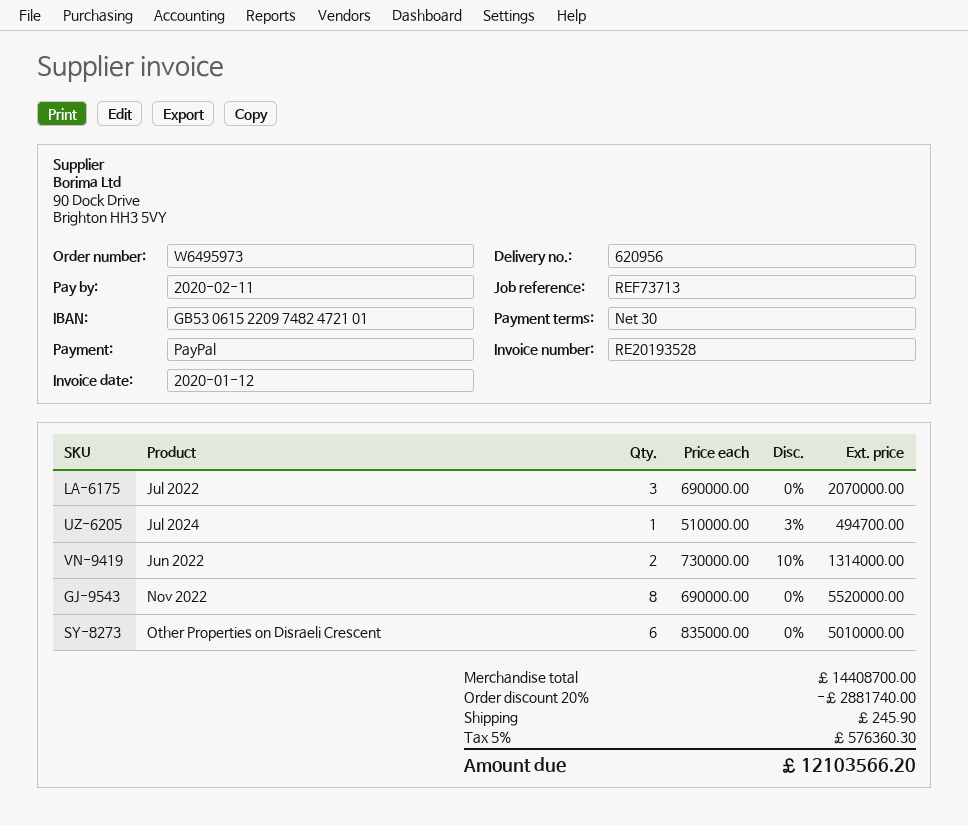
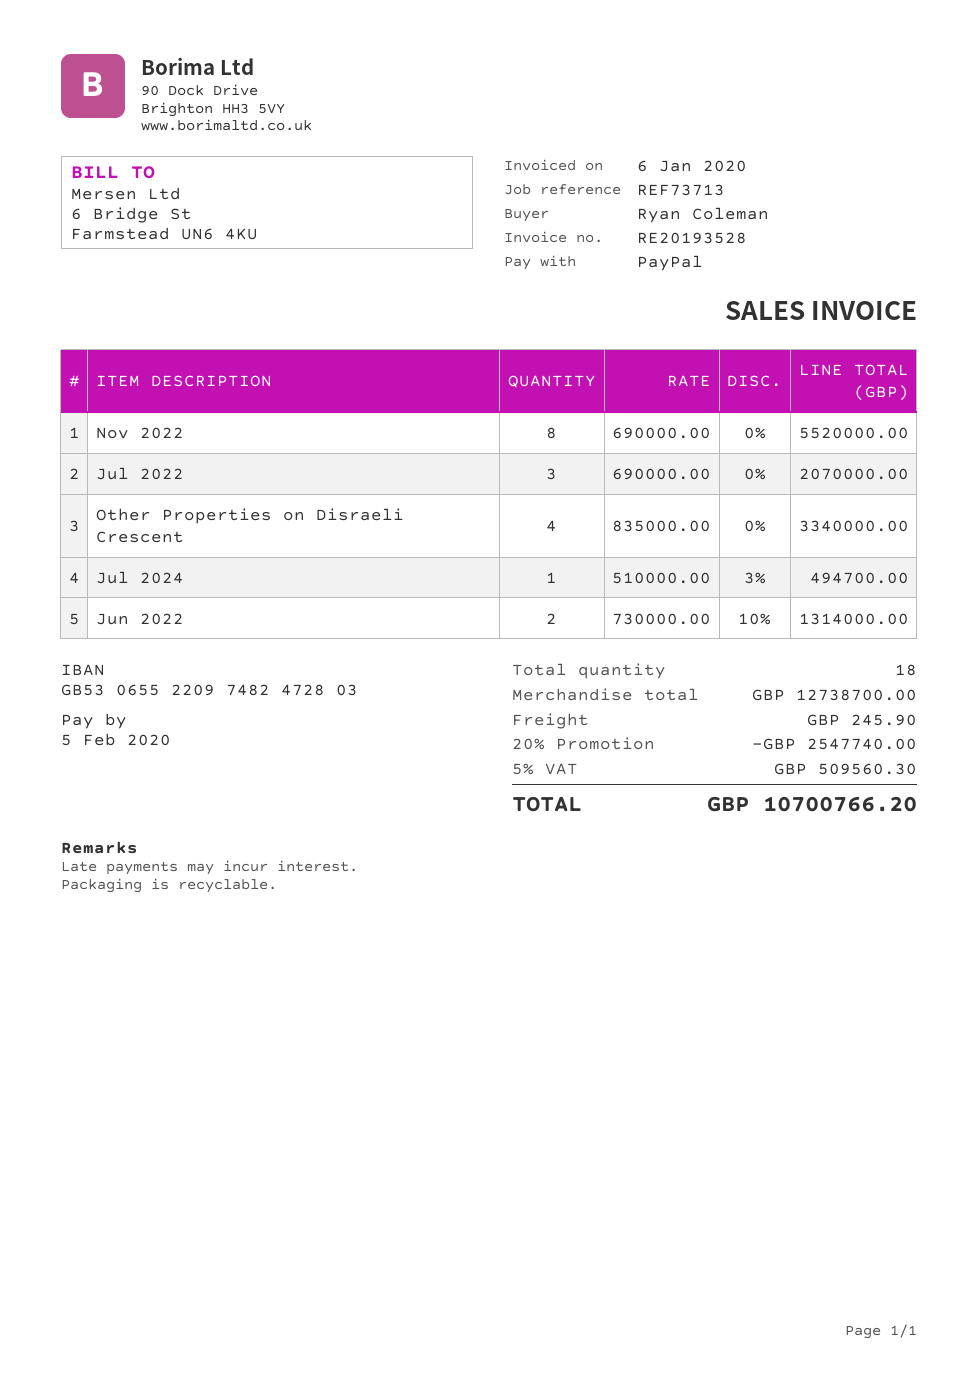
invoice date: 2020-01-12 -> 2020-01-06
due date: 2020-02-11 -> 2020-02-05
bank account: GB53061522097482472101 -> GB53065522097482472803
Other Properties on Disraeli Crescent: 6 x 835000.00 = 5010000.00 -> 4 x 835000.00 = 3340000.00
subtotal: 14408700.00 -> 12738700.00
discount: 20% = 2881740.00 -> 20% = 2547740.00
tax: 5% = 576360.30 -> 5% = 509560.30
total: 12103566.20 -> 10700766.20

